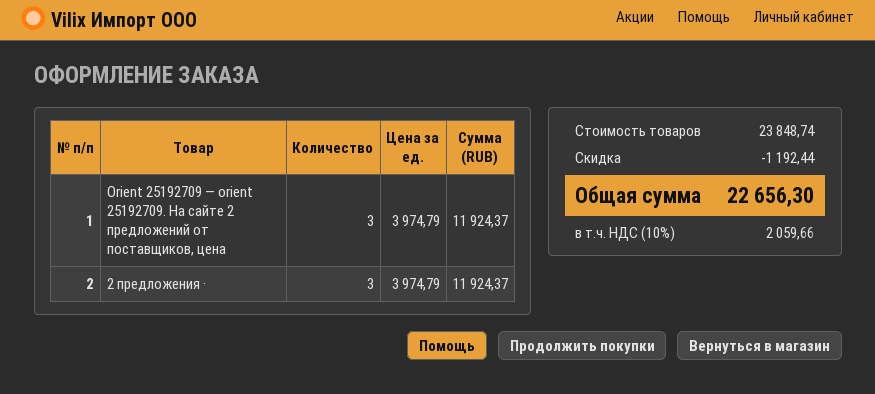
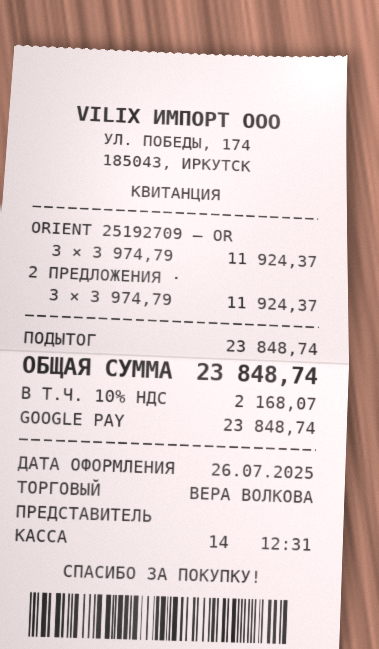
discount: 1192.44 -> none
tax: 10% = 2059.66 -> 10% = 2168.07
total: 22656.30 -> 23848.74

